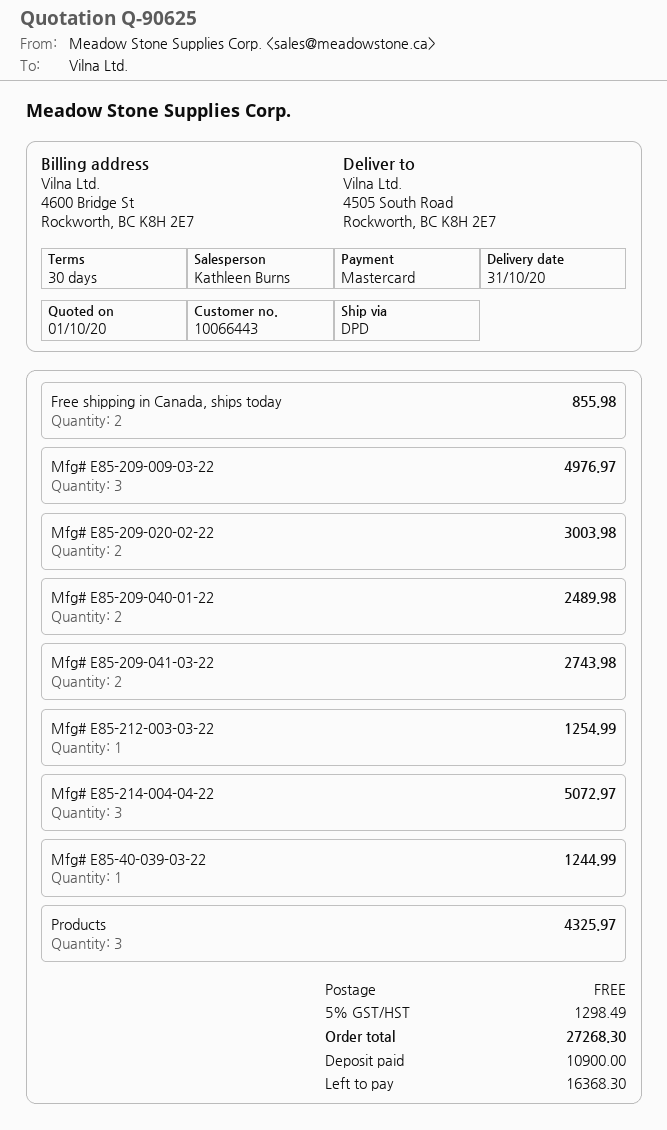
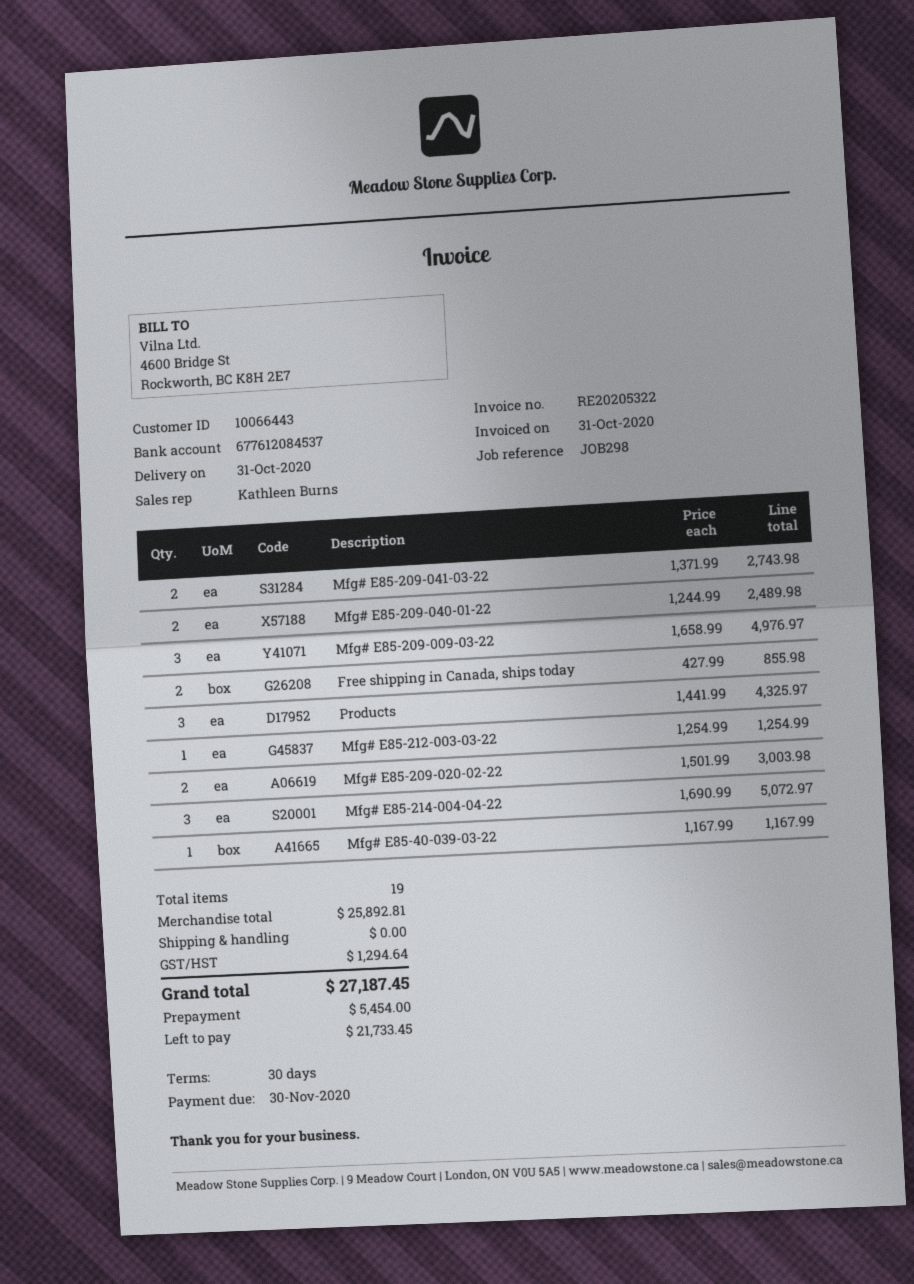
Mfg# E85-40-039-03-22: 1 for 1244.99 -> 1 for 1167.99
tax: 1298.49 -> 1294.64
total: 27268.30 -> 27187.45
deposit: 10900.00 -> 5454.00
balance: 16368.30 -> 21733.45

